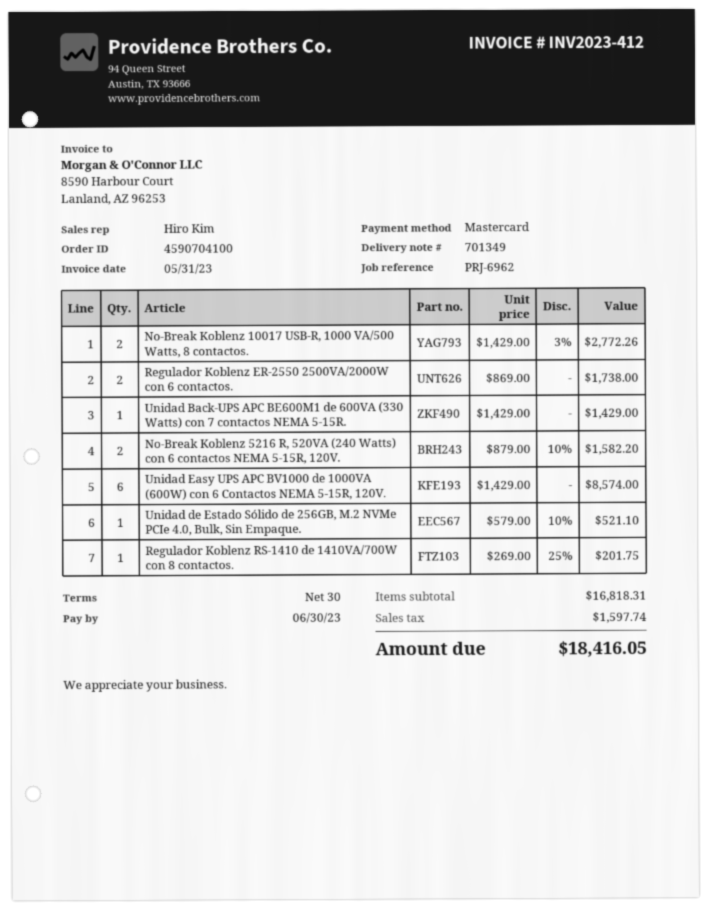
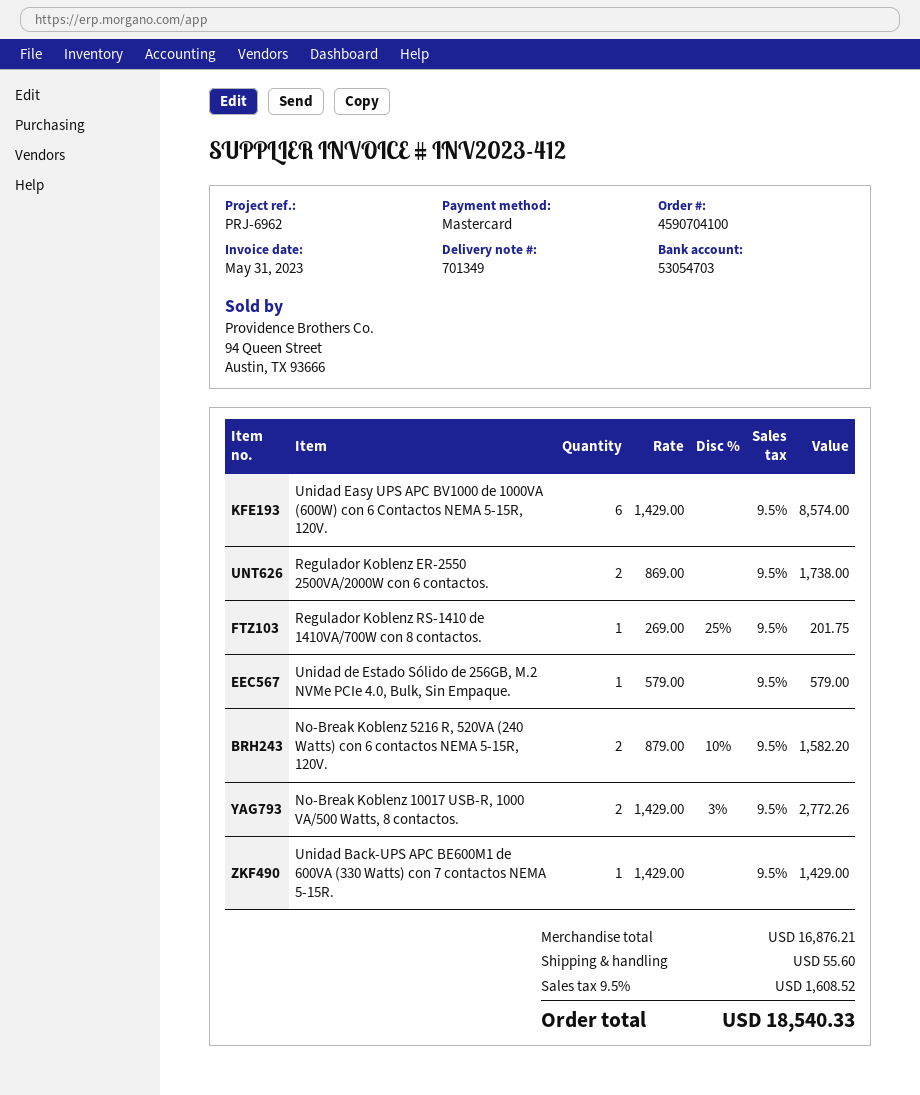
Unidad de Estado Sólido de 256GB, M.2 NVMe PCIe 4.0, Bulk, Sin Empaque.: 1 x 579.00 - 10% = 521.10 -> 1 x 579.00 = 579.00
subtotal: 16818.31 -> 16876.21
shipping: none -> 55.60
tax: 1597.74 -> 1608.52
total: 18416.05 -> 18540.33

